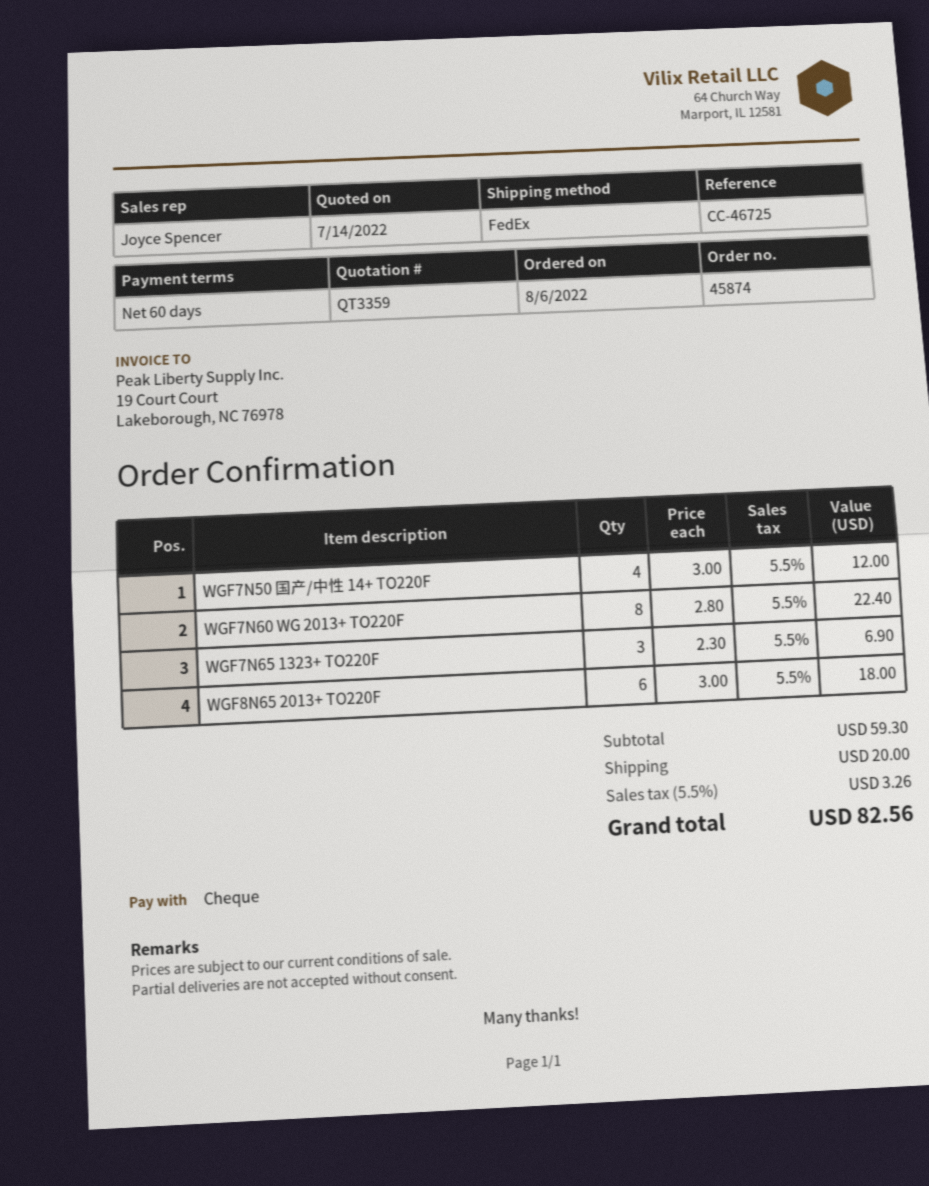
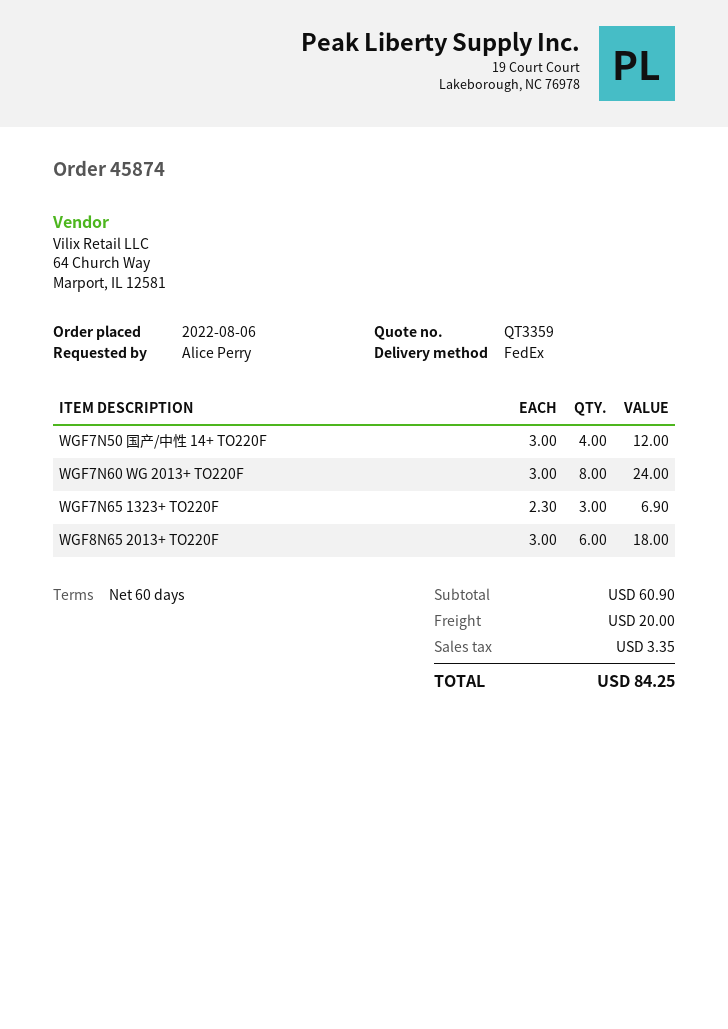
WGF7N60 WG 2013+ TO220F: 8 x 2.80 = 22.40 -> 8 x 3.00 = 24.00
subtotal: 59.30 -> 60.90
tax: 3.26 -> 3.35
total: 82.56 -> 84.25

